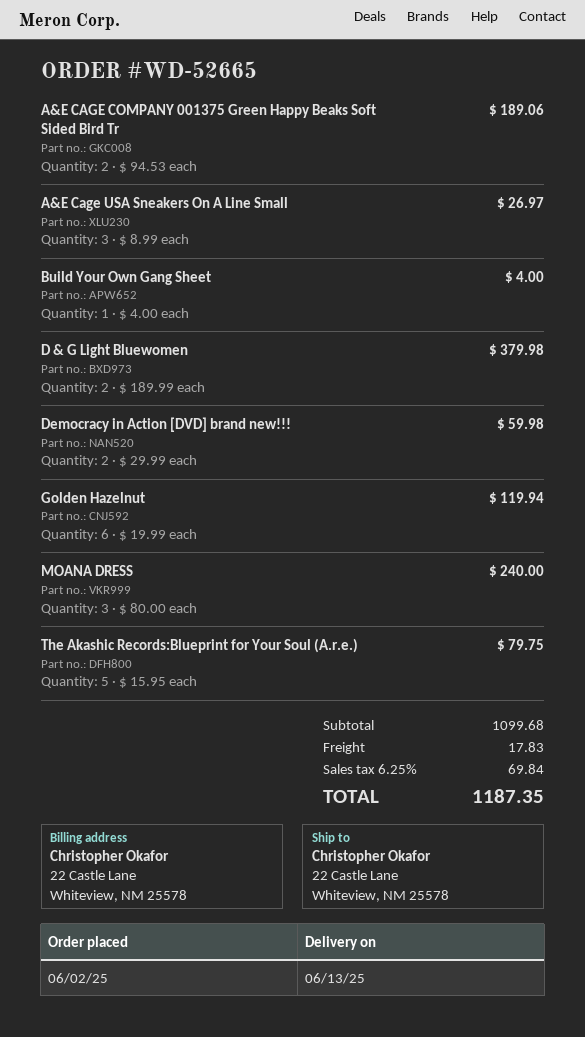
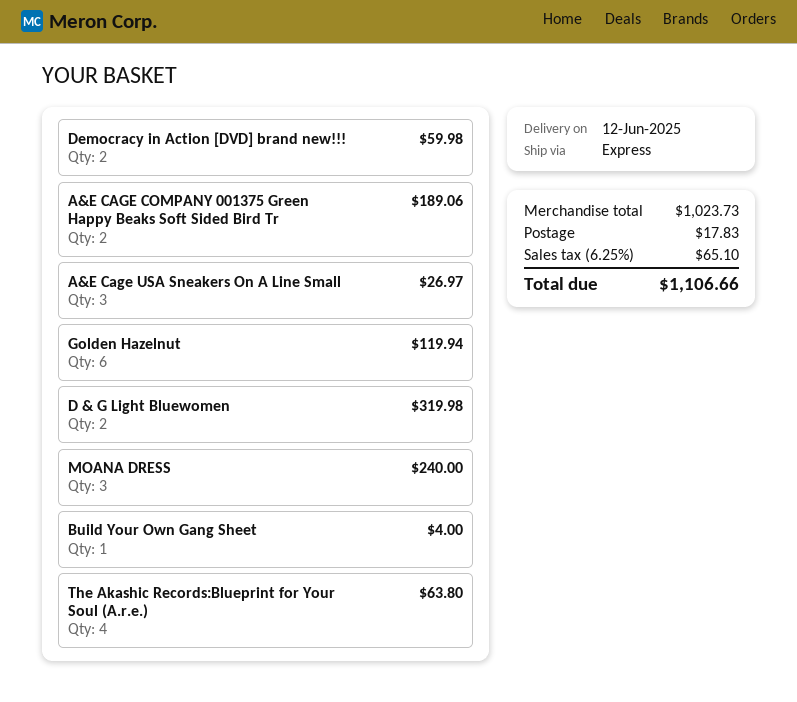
delivery date: 2025-06-13 -> 2025-06-12
D & G Light Bluewomen: 2 for 379.98 -> 2 for 319.98
The Akashic Records:Blueprint for Your Soul (A.r.e.): 5 for 79.75 -> 4 for 63.80
subtotal: 1099.68 -> 1023.73
tax: 6.25% = 69.84 -> 6.25% = 65.10
total: 1187.35 -> 1106.66

